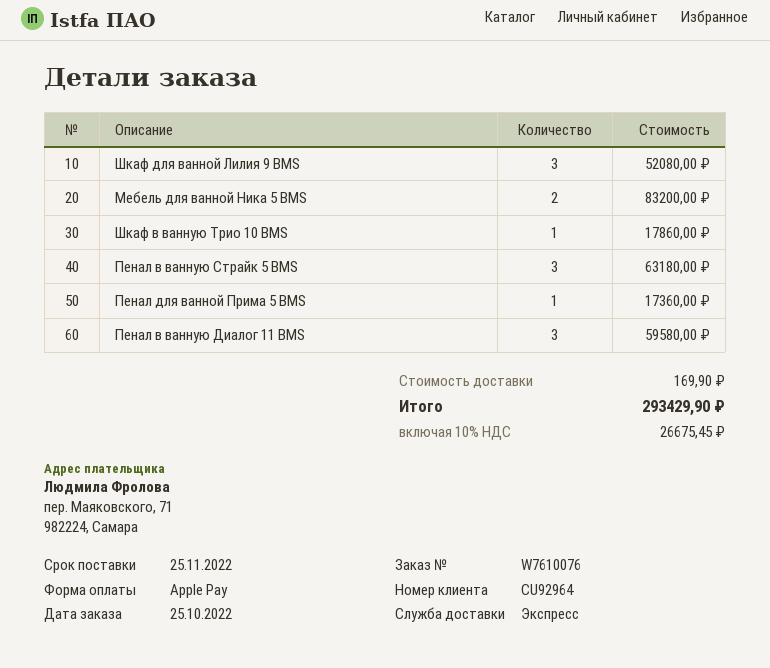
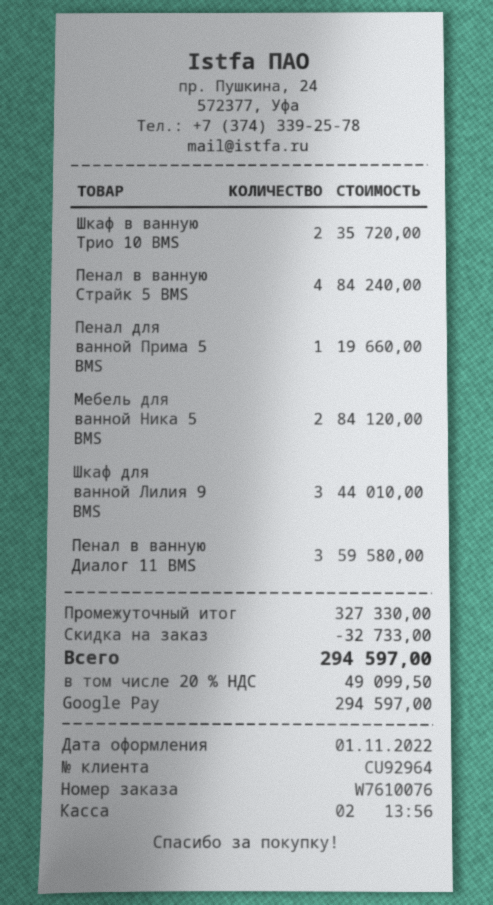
order date: 2022-10-25 -> 2022-11-01
payment method: Apple Pay -> Google Pay
Шкаф для ванной Лилия 9 BMS: 3 for 52080.00 -> 3 for 44010.00
Мебель для ванной Ника 5 BMS: 2 for 83200.00 -> 2 for 84120.00
Шкаф в ванную Трио 10 BMS: 1 for 17860.00 -> 2 for 35720.00
Пенал в ванную Страйк 5 BMS: 3 for 63180.00 -> 4 for 84240.00
Пенал для ванной Прима 5 BMS: 1 for 17360.00 -> 1 for 19660.00
discount: none -> 32733.00
shipping: 169.90 -> none
tax: 10% = 26675.45 -> 20% = 49099.50
total: 293429.90 -> 294597.00

